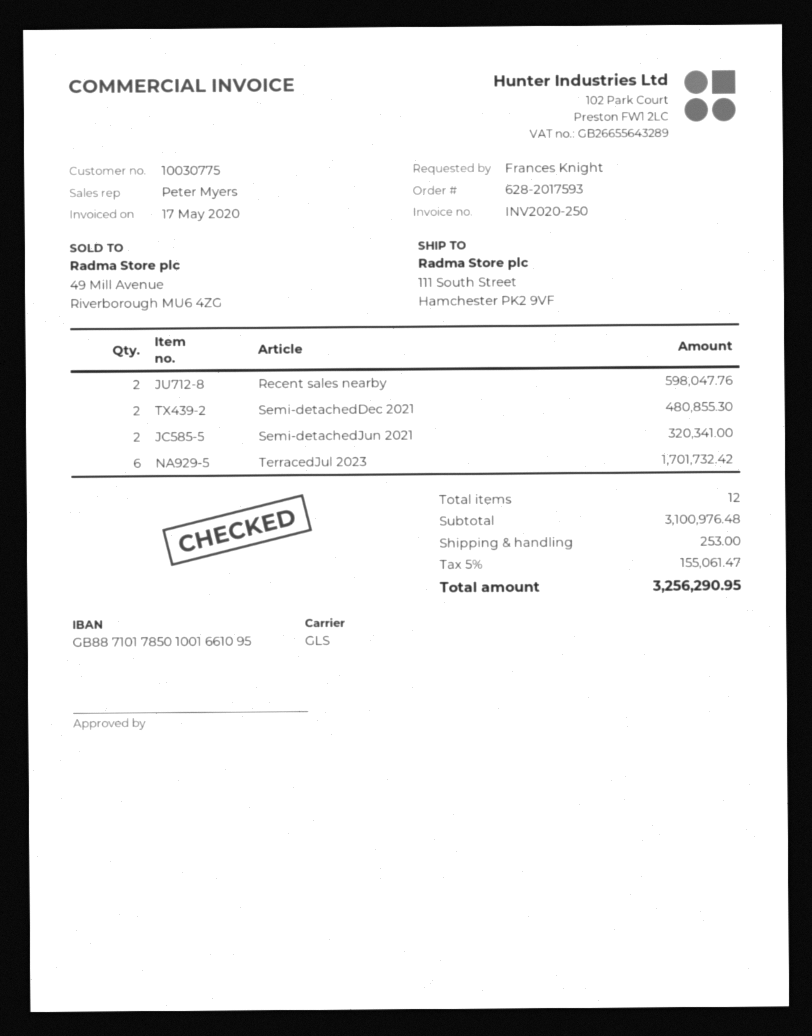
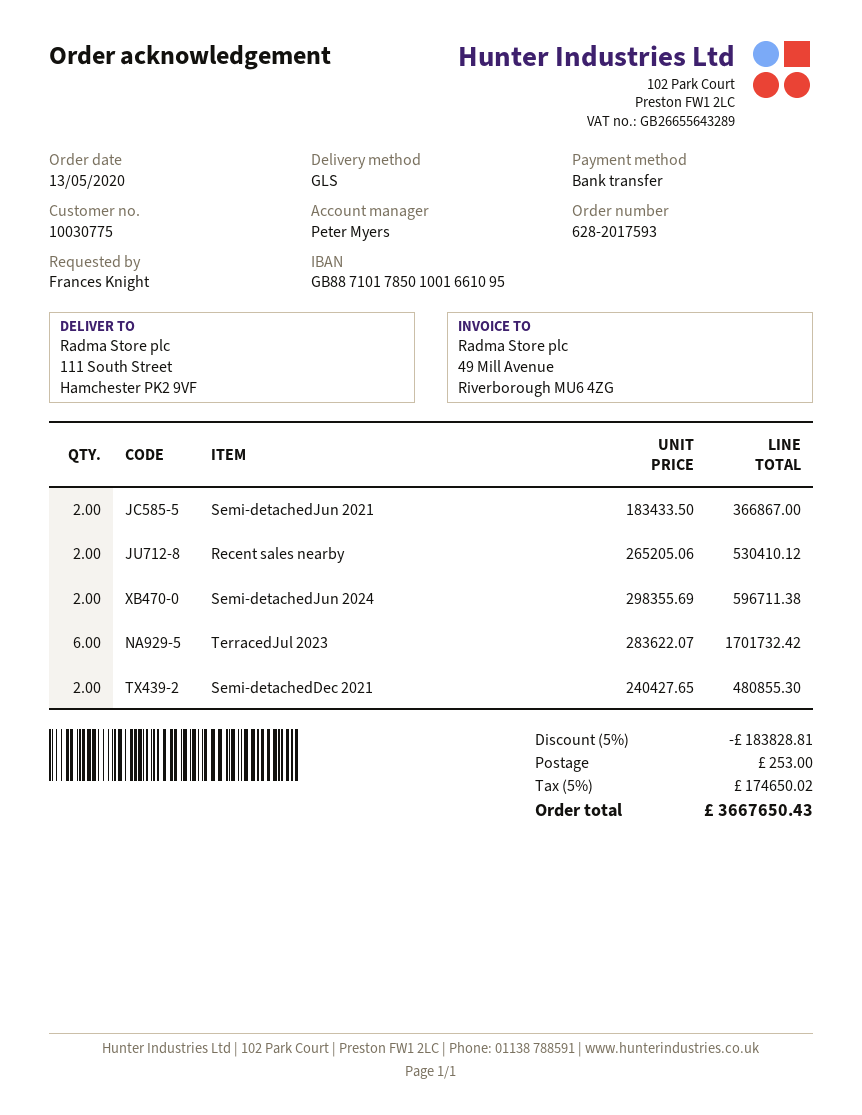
Recent sales nearby: 2 for 598047.76 -> 2 for 530410.12
Semi-detachedJun 2021: 2 for 320341.00 -> 2 for 366867.00
Semi-detachedJun 2024: none -> 2 for 596711.38
discount: none -> 5% = 183828.81
tax: 5% = 155061.47 -> 5% = 174650.02
total: 3256290.95 -> 3667650.43

